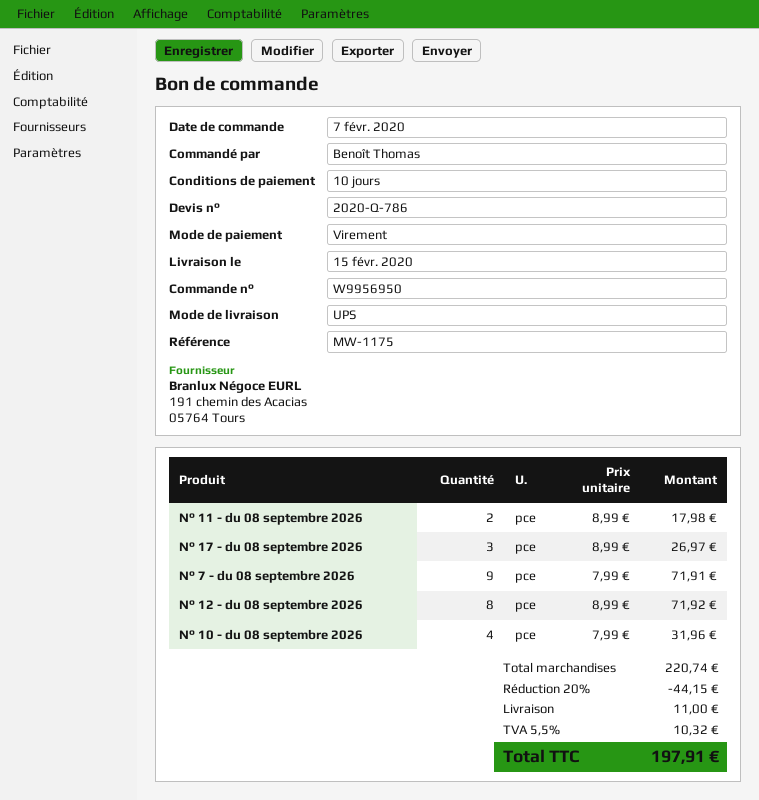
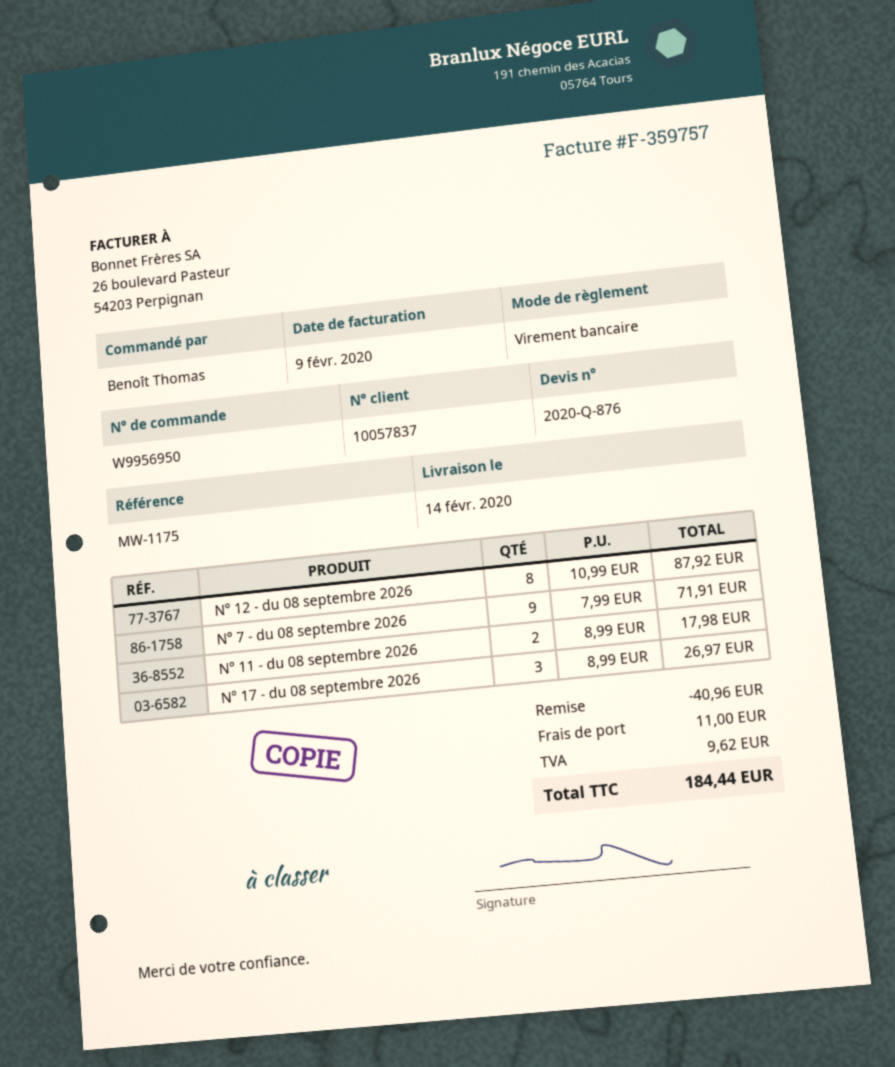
quote number: 2020-Q-786 -> 2020-Q-876
delivery date: 2020-02-15 -> 2020-02-14
N° 12 - du 08 septembre 2026: 8 x 8.99 = 71.92 -> 8 x 10.99 = 87.92
N° 10 - du 08 septembre 2026: 4 x 7.99 = 31.96 -> none
discount: 44.15 -> 40.96
tax: 10.32 -> 9.62
total: 197.91 -> 184.44

